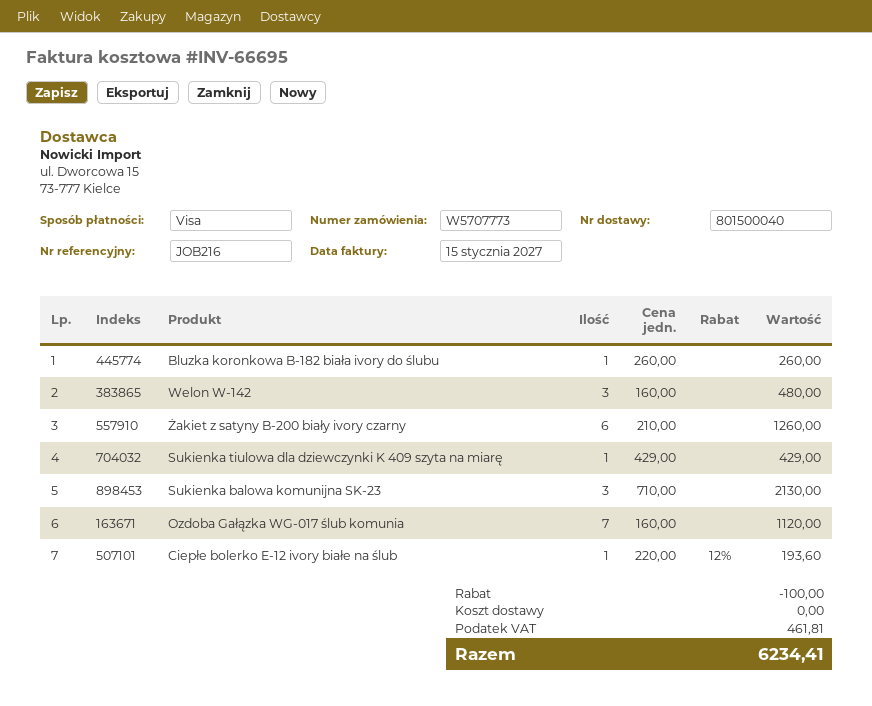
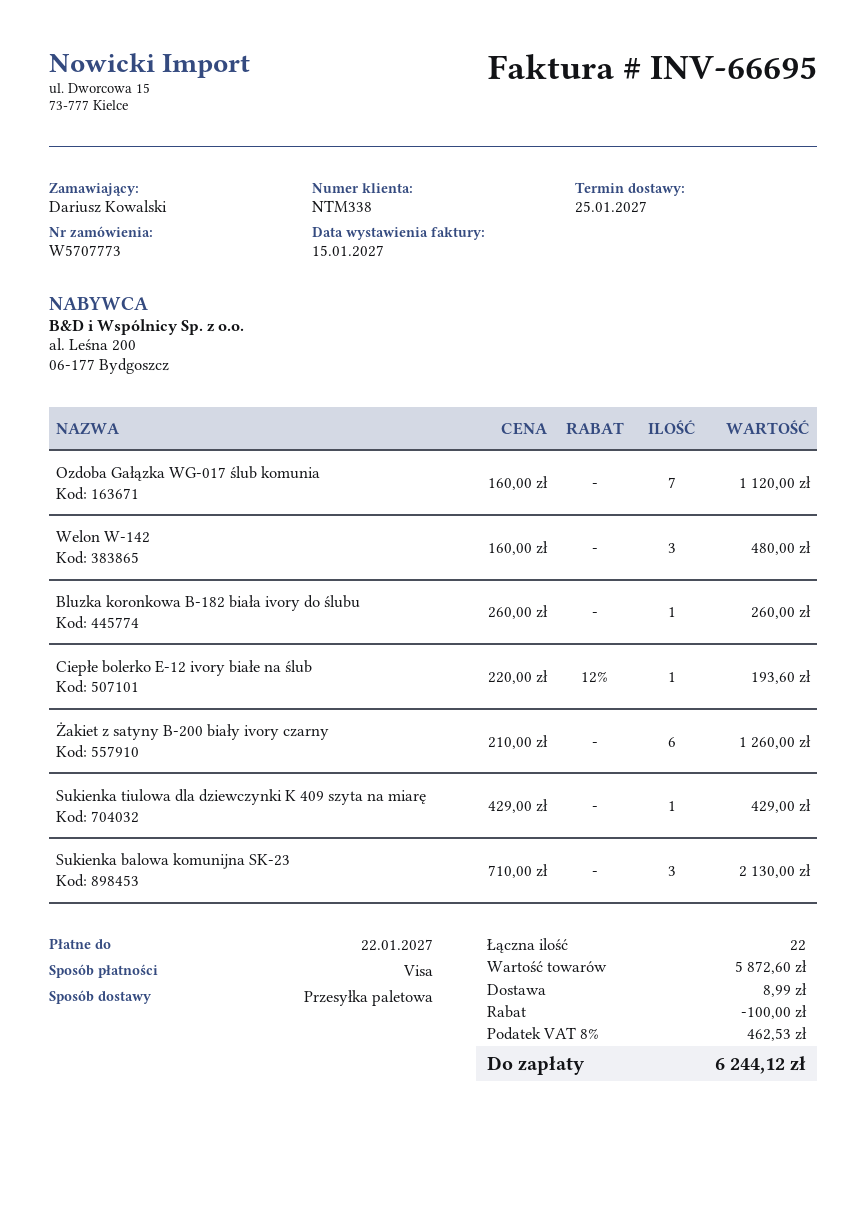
shipping: 0.00 -> 8.99
tax: 461.81 -> 462.53
total: 6234.41 -> 6244.12

